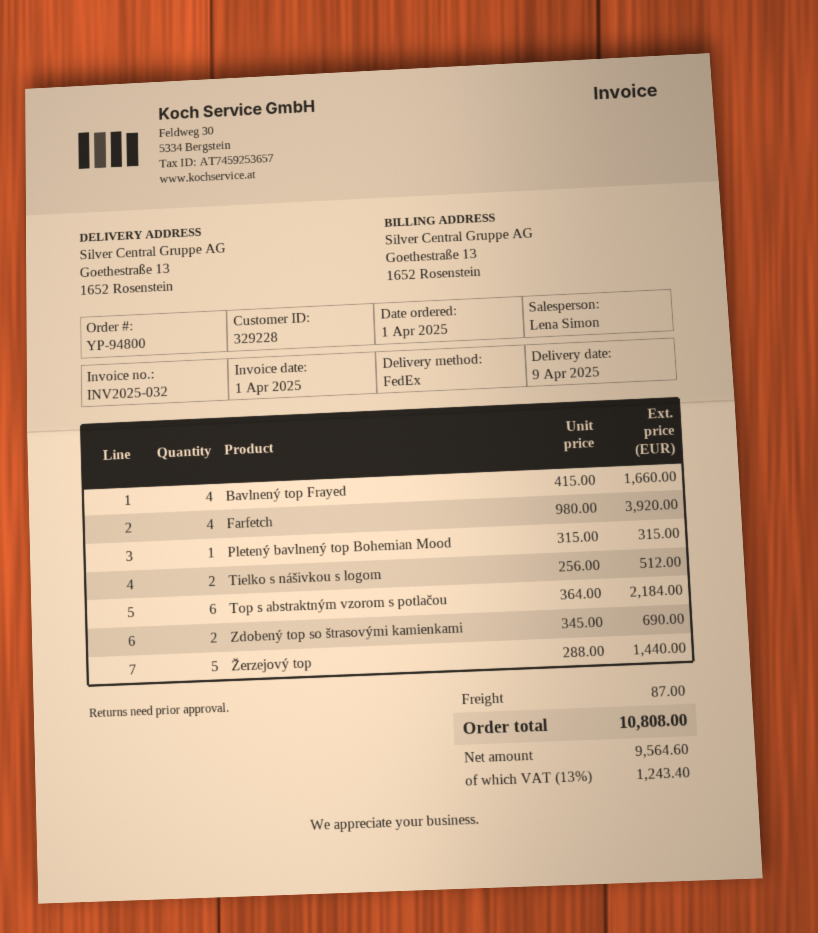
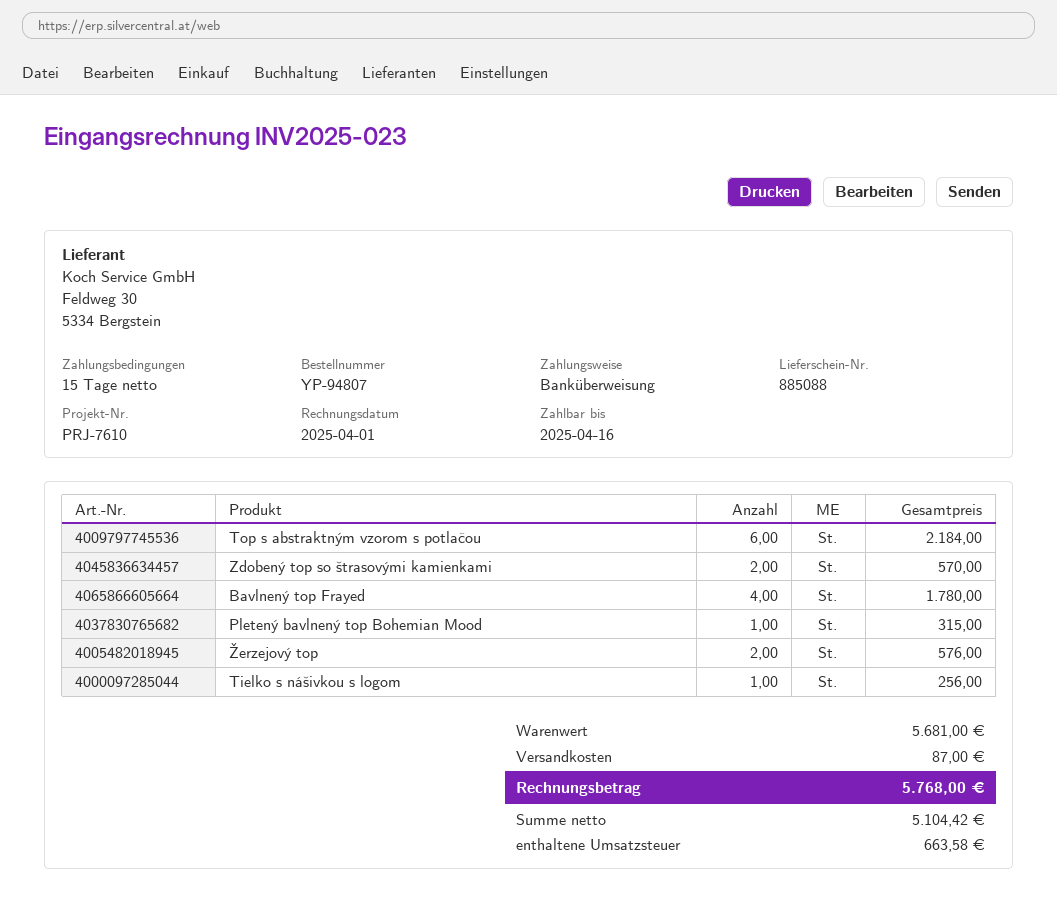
order number: YP-94800 -> YP-94807
invoice number: INV2025-032 -> INV2025-023
Bavlnený top Frayed: 4 for 1660.00 -> 4 for 1780.00
Farfetch: 4 for 3920.00 -> none
Tielko s nášivkou s logom: 2 for 512.00 -> 1 for 256.00
Zdobený top so štrasovými kamienkami: 2 for 690.00 -> 2 for 570.00
Žerzejový top: 5 for 1440.00 -> 2 for 576.00
net: 9564.60 -> 5104.42
tax: 1243.40 -> 663.58
total: 10808.00 -> 5768.00

